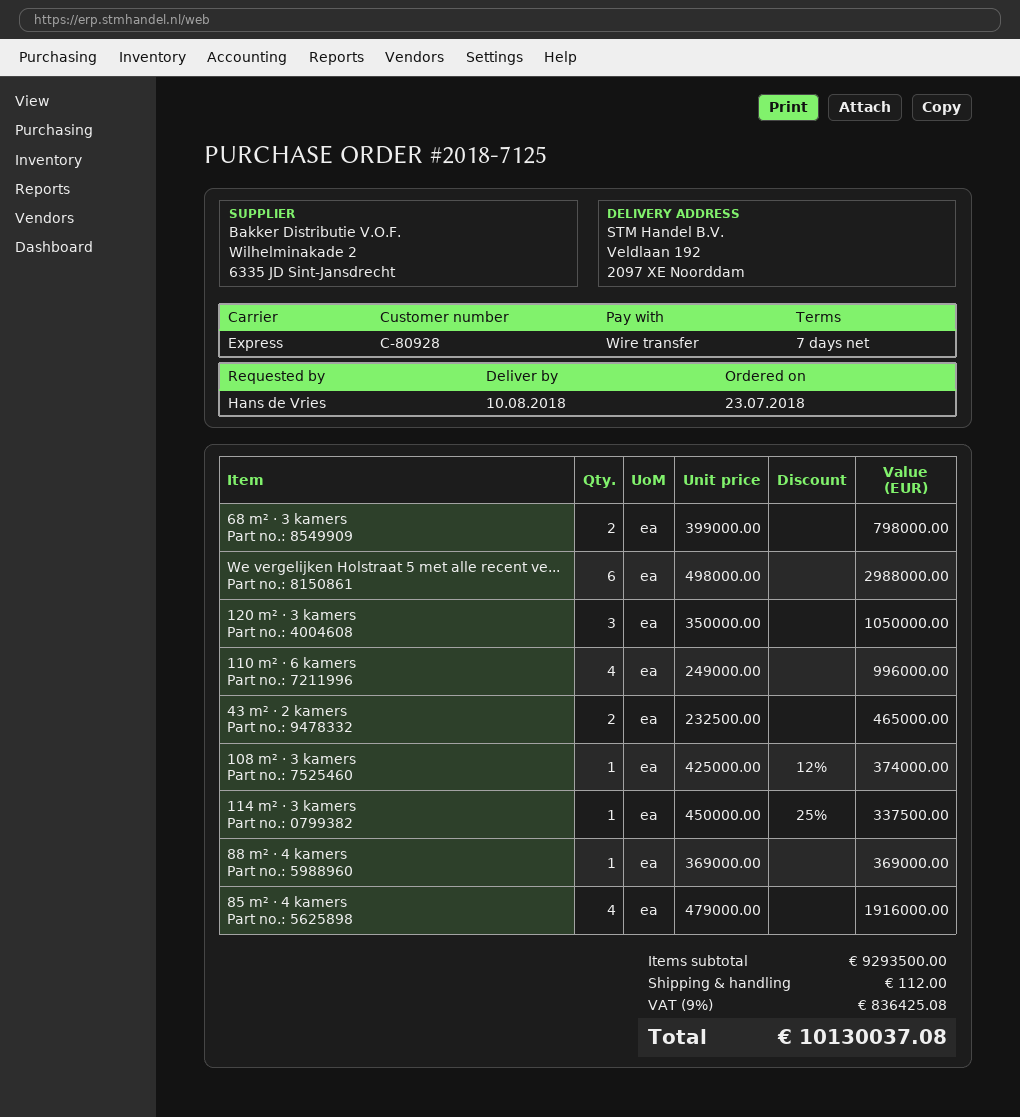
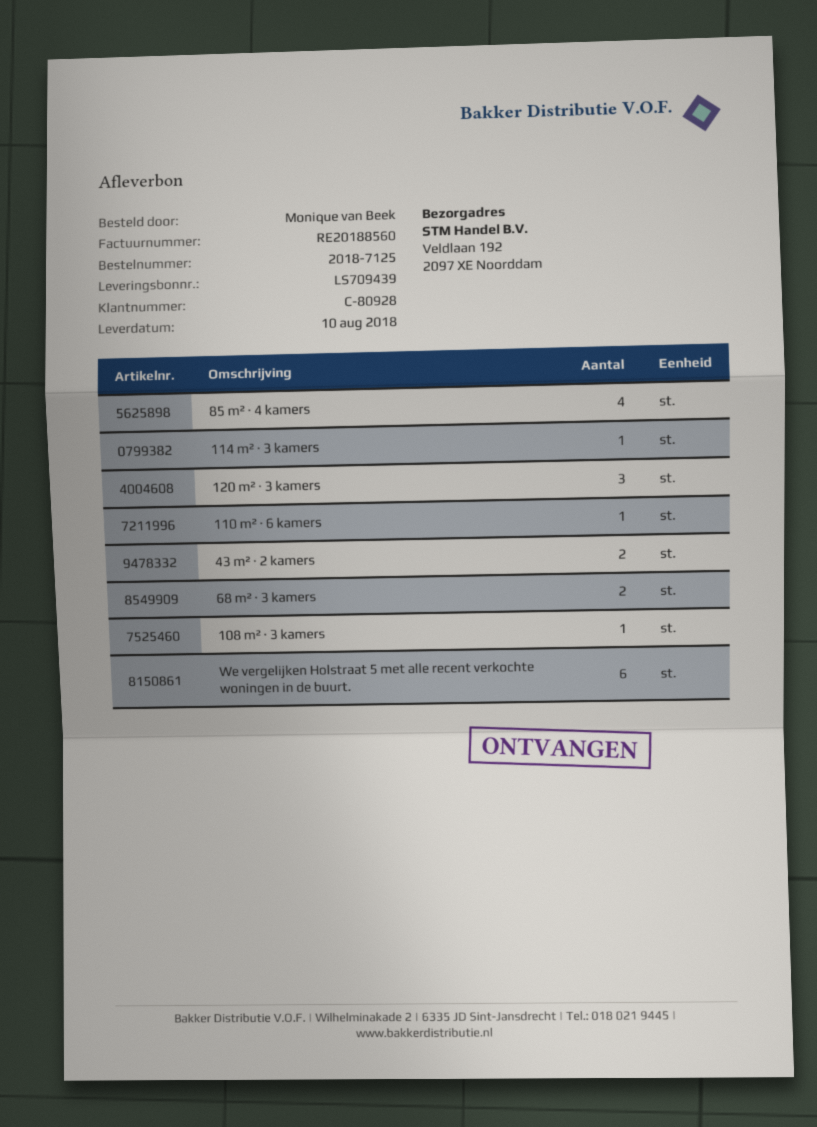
ordered by: Hans de Vries -> Monique van Beek
110 m² · 6 kamers: 4 -> 1
88 m² · 4 kamers: 1 -> none

